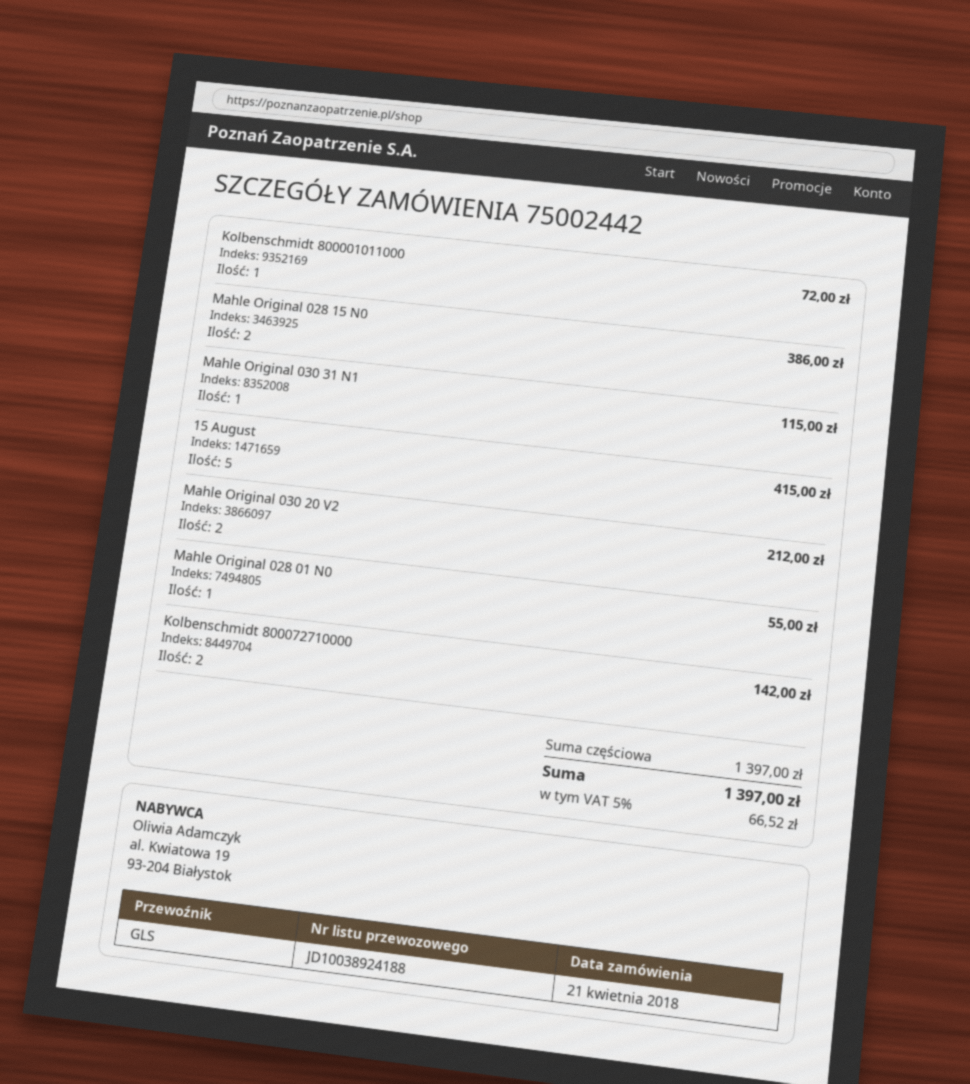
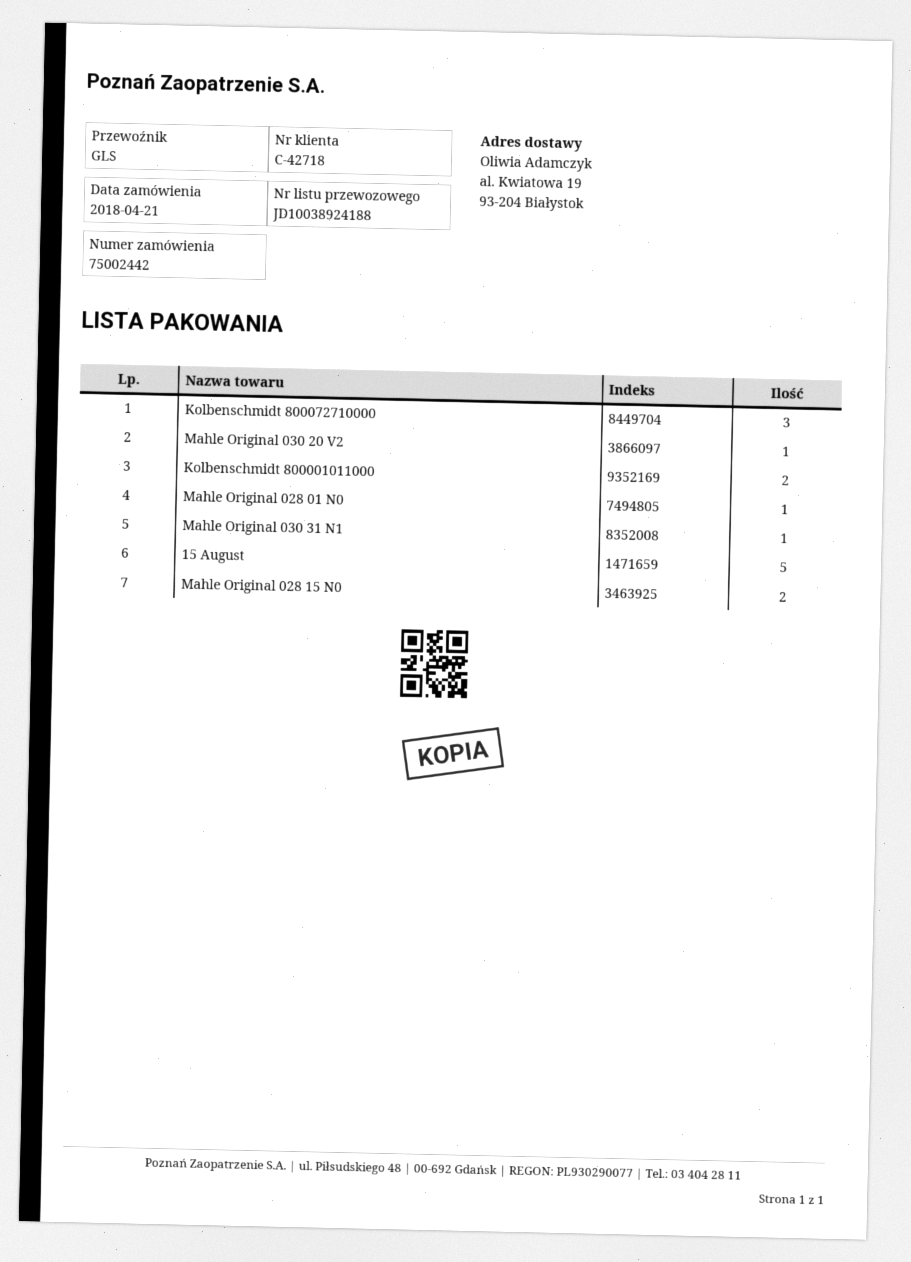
Kolbenschmidt 800001011000: 1 -> 2
Mahle Original 030 20 V2: 2 -> 1
Kolbenschmidt 800072710000: 2 -> 3

